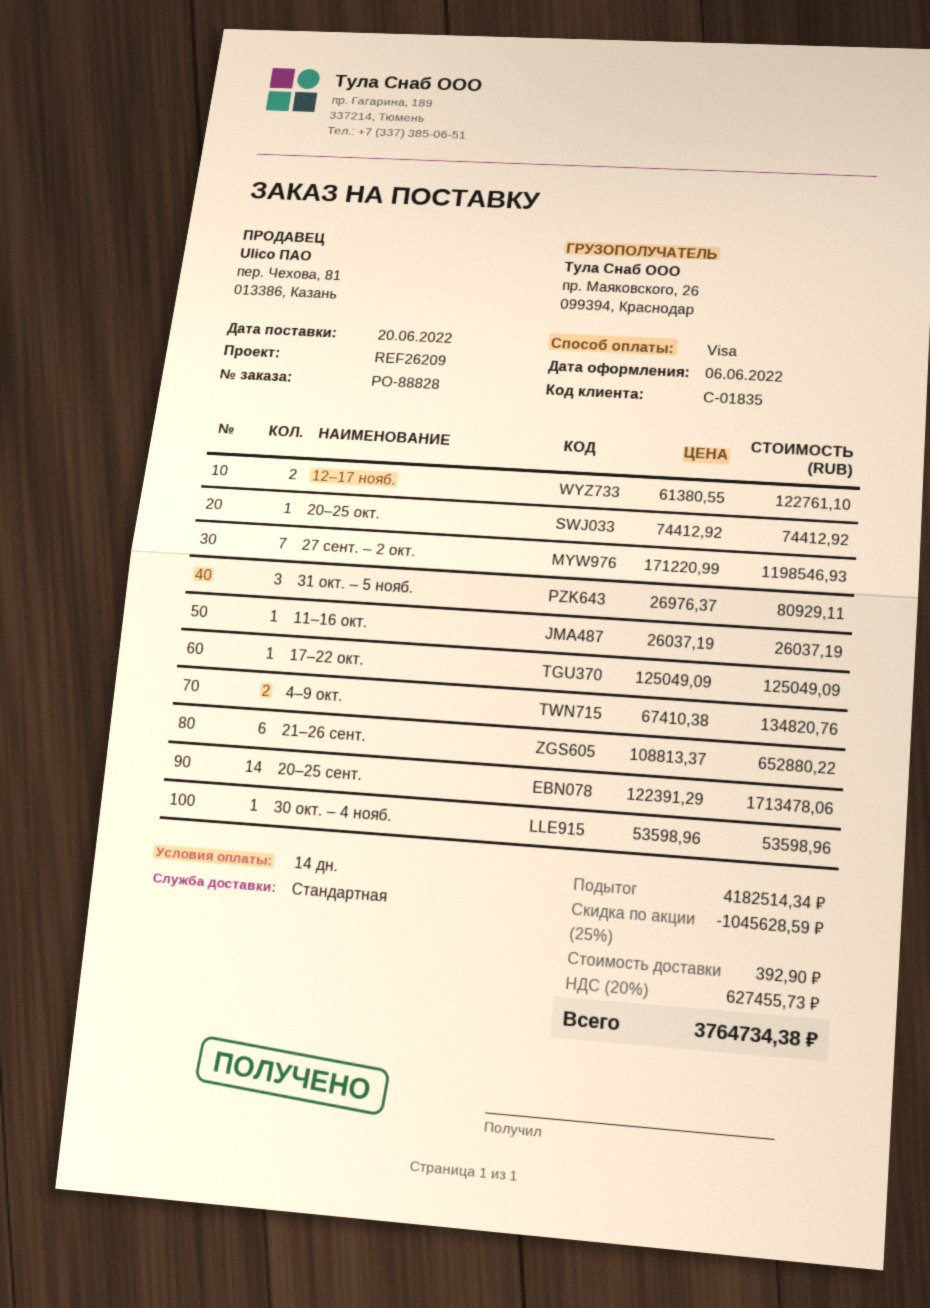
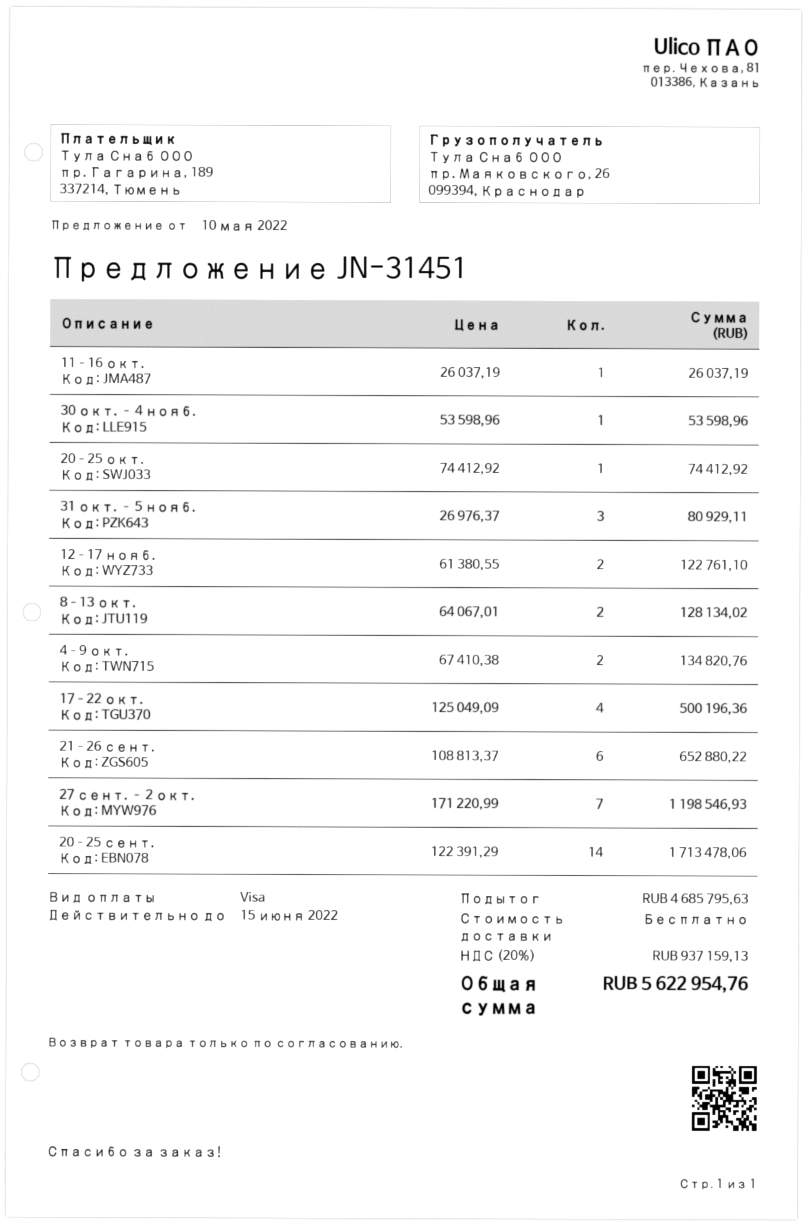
17–22 окт.: 1 x 125049.09 = 125049.09 -> 4 x 125049.09 = 500196.36
8–13 окт.: none -> 2 x 64067.01 = 128134.02
subtotal: 4182514.34 -> 4685795.63
discount: 25% = 1045628.59 -> none
shipping: 392.90 -> 0.00
tax: 20% = 627455.73 -> 20% = 937159.13
total: 3764734.38 -> 5622954.76

